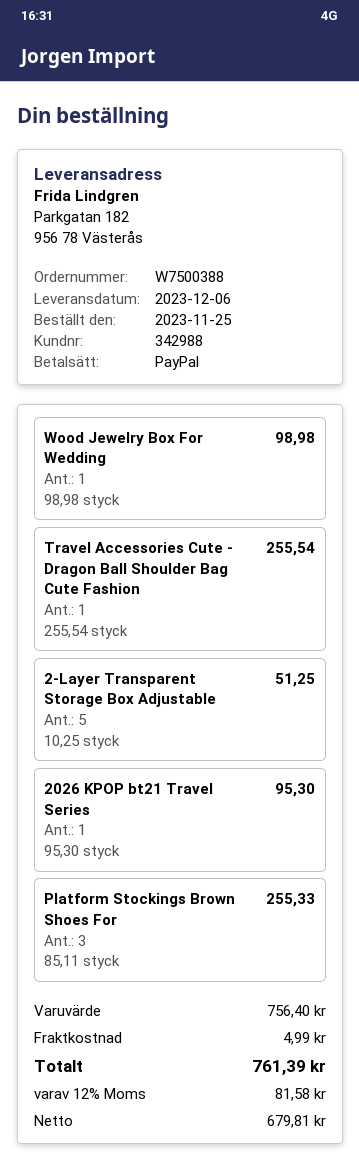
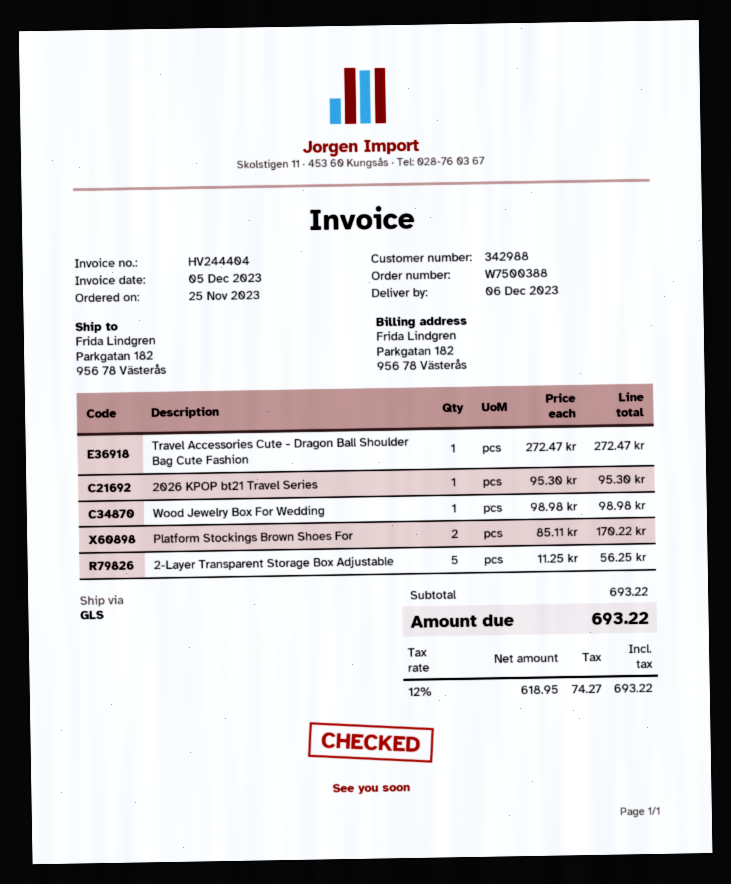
Travel Accessories Cute - Dragon Ball Shoulder Bag Cute Fashion: 1 x 255.54 = 255.54 -> 1 x 272.47 = 272.47
2-Layer Transparent Storage Box Adjustable: 5 x 10.25 = 51.25 -> 5 x 11.25 = 56.25
Platform Stockings Brown Shoes For: 3 x 85.11 = 255.33 -> 2 x 85.11 = 170.22
subtotal: 756.40 -> 693.22
shipping: 4.99 -> none
net: 679.81 -> 618.95
tax: 12% = 81.58 -> 12% = 74.27
total: 761.39 -> 693.22

